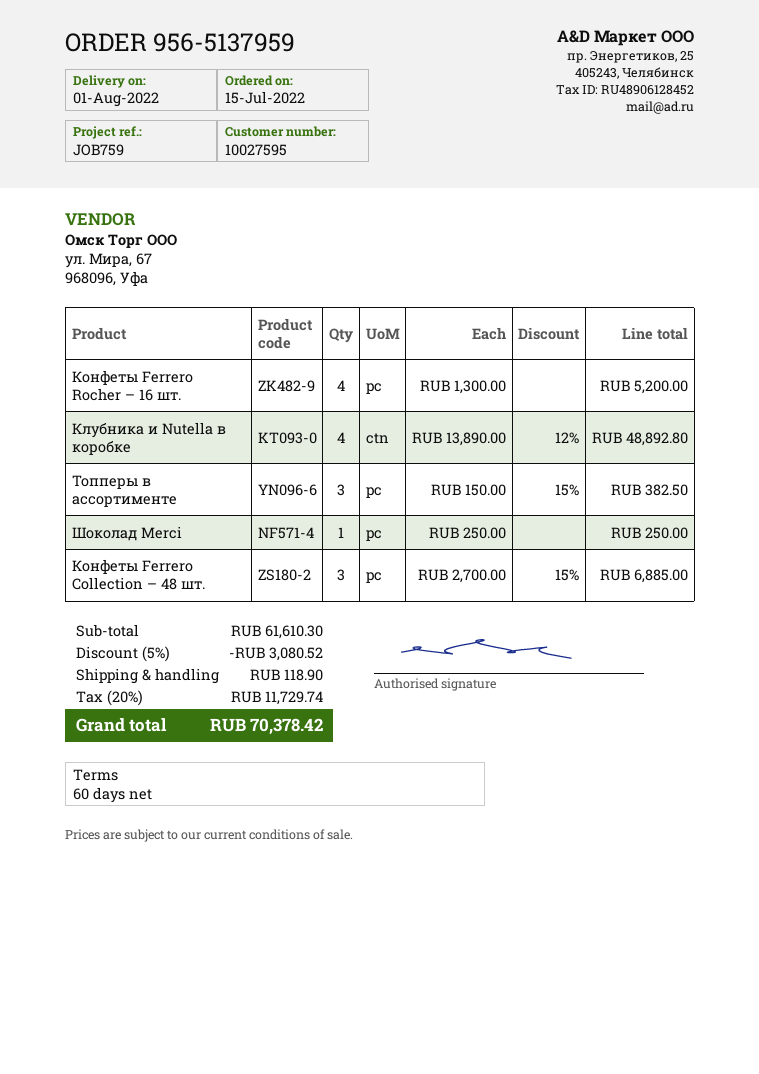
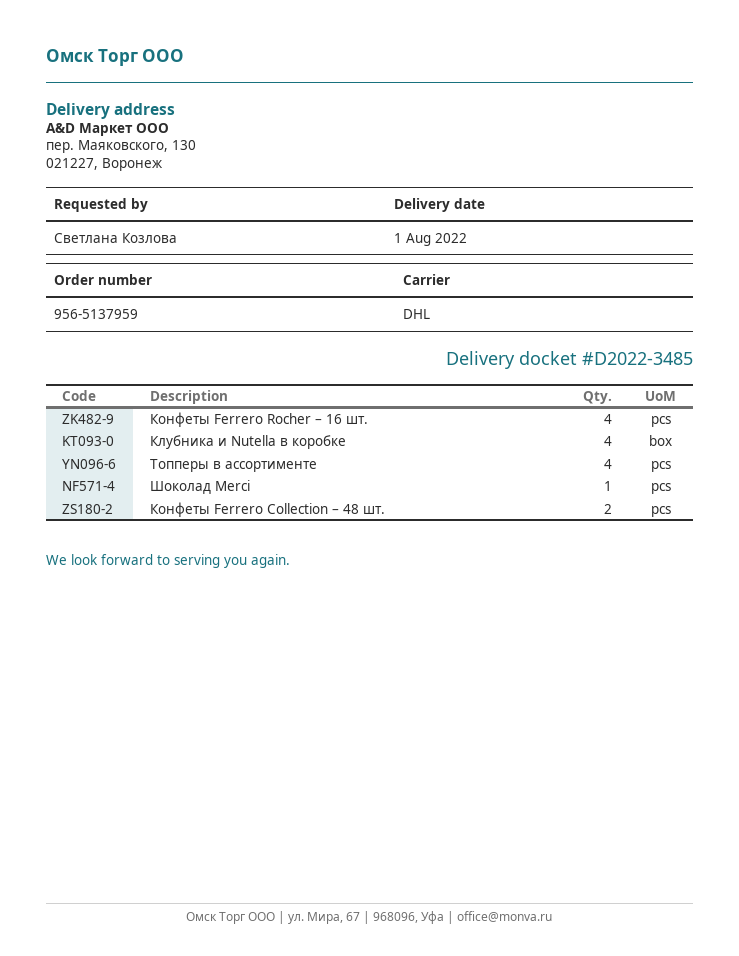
Топперы в ассортименте: 3 -> 4
Конфеты Ferrero Collection – 48 шт.: 3 -> 2

